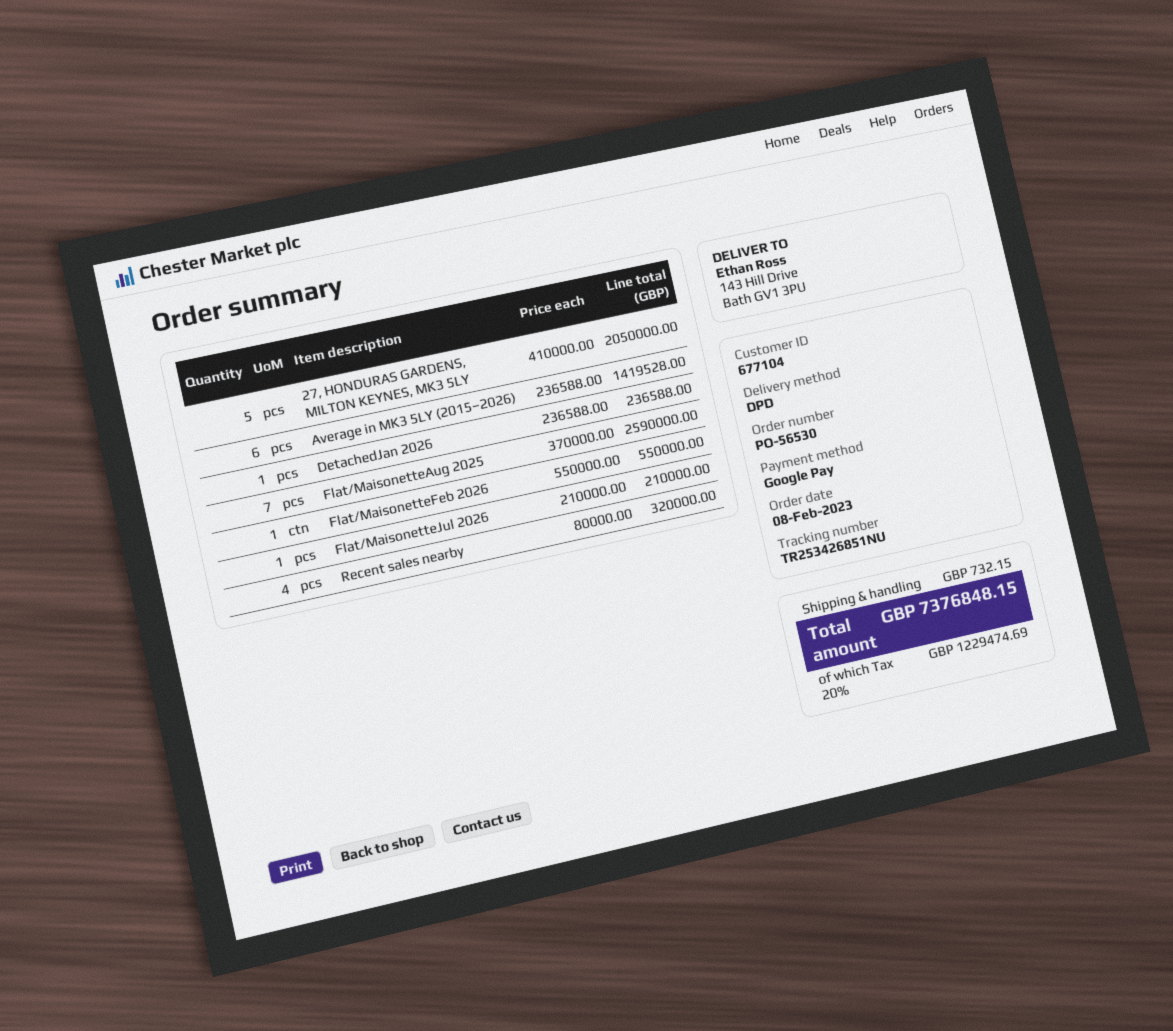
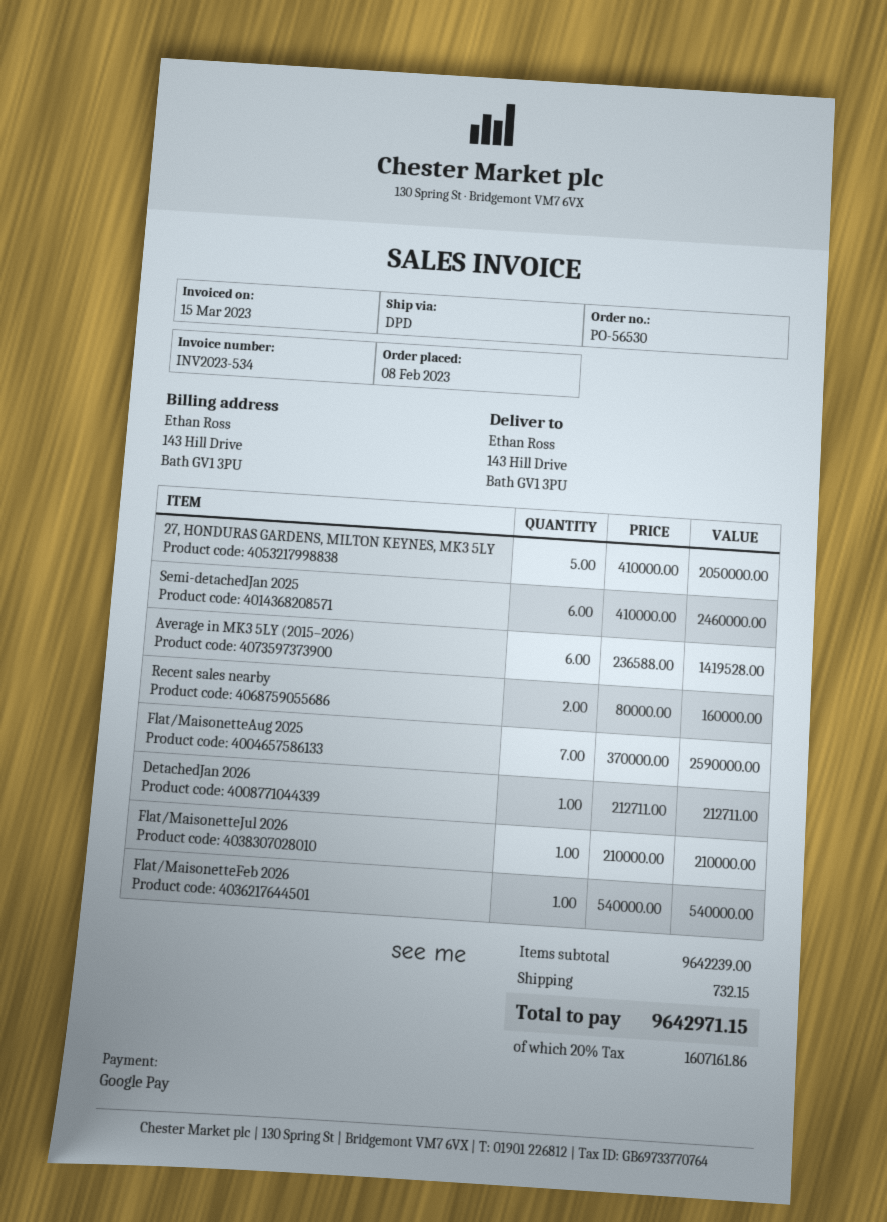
DetachedJan 2026: 1 x 236588.00 = 236588.00 -> 1 x 212711.00 = 212711.00
Flat/MaisonetteFeb 2026: 1 x 550000.00 = 550000.00 -> 1 x 540000.00 = 540000.00
Recent sales nearby: 4 x 80000.00 = 320000.00 -> 2 x 80000.00 = 160000.00
Semi-detachedJan 2025: none -> 6 x 410000.00 = 2460000.00
tax: 20% = 1229474.69 -> 20% = 1607161.86
total: 7376848.15 -> 9642971.15

